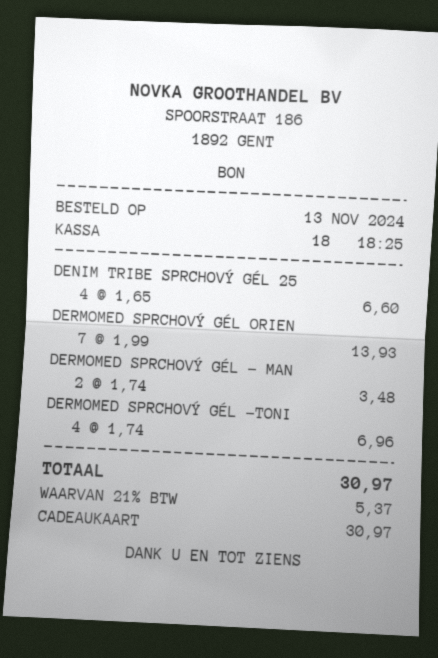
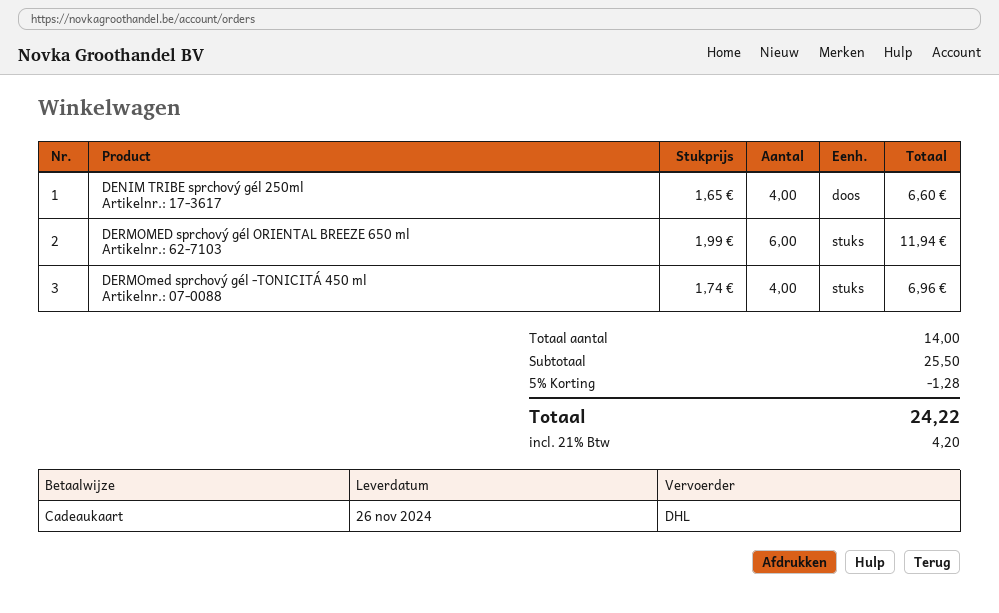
DERMOMED SPRCHOVÝ GÉL ORIEN: 7 x 1.99 = 13.93 -> 6 x 1.99 = 11.94
DERMOMED SPRCHOVÝ GÉL - MAN: 2 x 1.74 = 3.48 -> none
discount: none -> 5% = 1.28
tax: 21% = 5.37 -> 21% = 4.20
total: 30.97 -> 24.22

